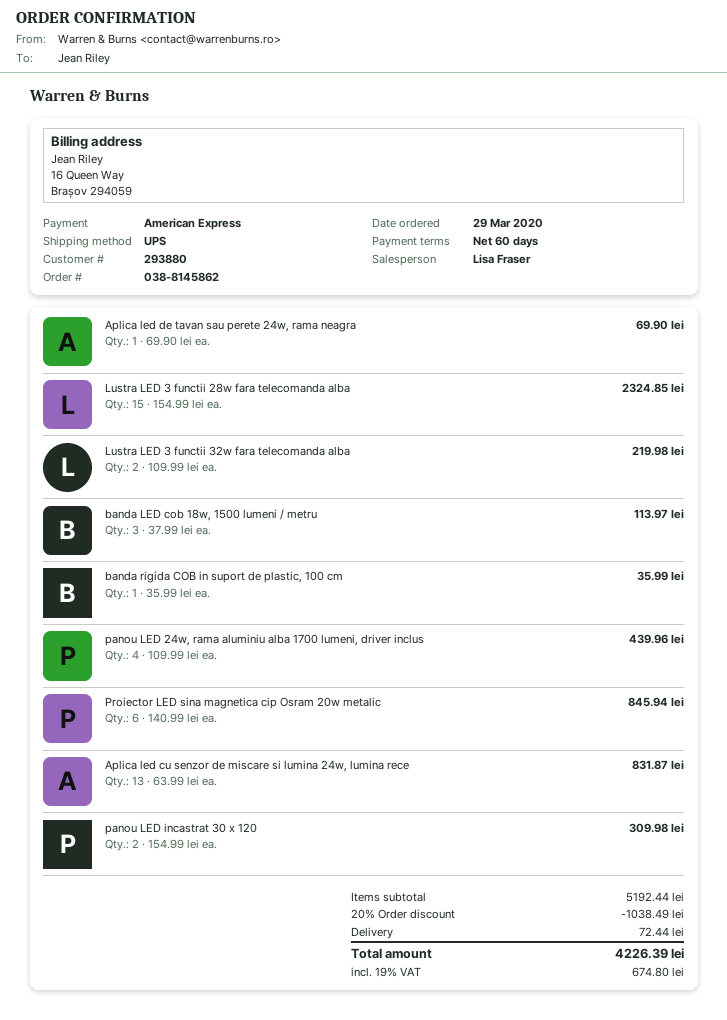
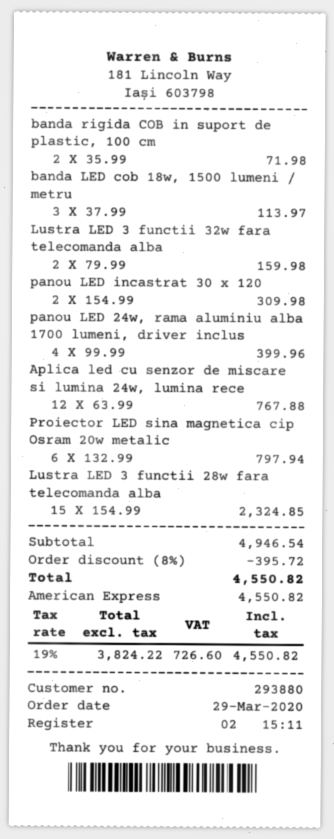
Aplica led de tavan sau perete 24w, rama neagra: 1 x 69.90 = 69.90 -> none
Lustra LED 3 functii 32w fara telecomanda alba: 2 x 109.99 = 219.98 -> 2 x 79.99 = 159.98
banda rigida COB in suport de plastic, 100 cm: 1 x 35.99 = 35.99 -> 2 x 35.99 = 71.98
panou LED 24w, rama aluminiu alba 1700 lumeni, driver inclus: 4 x 109.99 = 439.96 -> 4 x 99.99 = 399.96
Proiector LED sina magnetica cip Osram 20w metalic: 6 x 140.99 = 845.94 -> 6 x 132.99 = 797.94
Aplica led cu senzor de miscare si lumina 24w, lumina rece: 13 x 63.99 = 831.87 -> 12 x 63.99 = 767.88
subtotal: 5192.44 -> 4946.54
discount: 20% = 1038.49 -> 8% = 395.72
shipping: 72.44 -> none
tax: 19% = 674.80 -> 19% = 726.60
total: 4226.39 -> 4550.82

